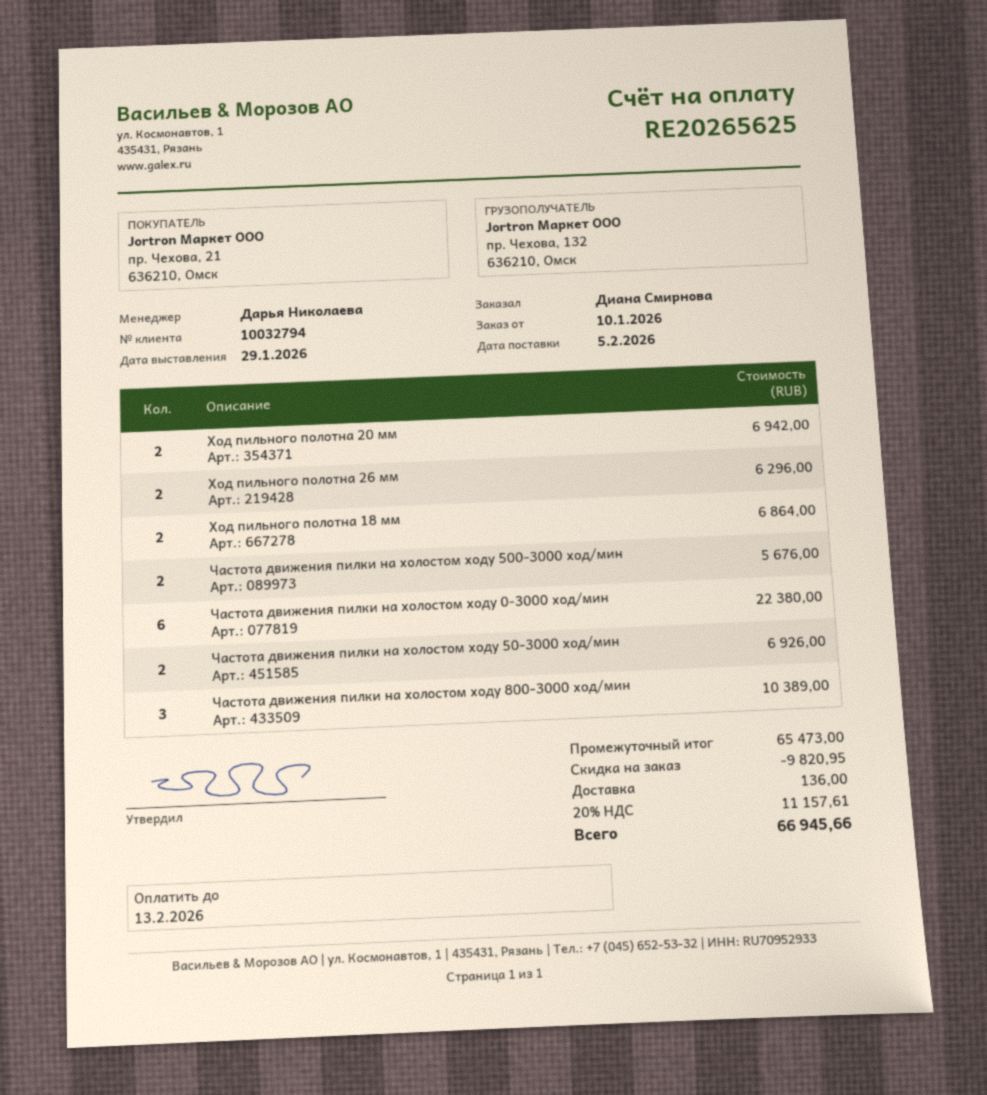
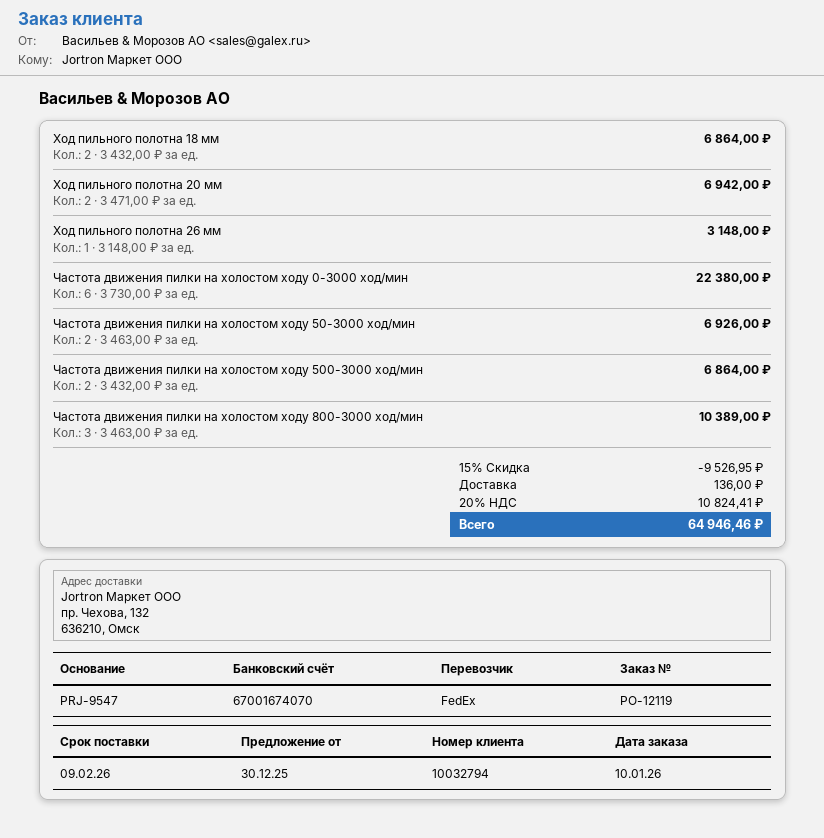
delivery date: 2026-02-05 -> 2026-02-09
Ход пильного полотна 26 мм: 2 for 6296.00 -> 1 for 3148.00
Частота движения пилки на холостом ходу 500-3000 ход/мин: 2 for 5676.00 -> 2 for 6864.00
discount: 9820.95 -> 9526.95
tax: 20% = 11157.61 -> 20% = 10824.41
total: 66945.66 -> 64946.46

